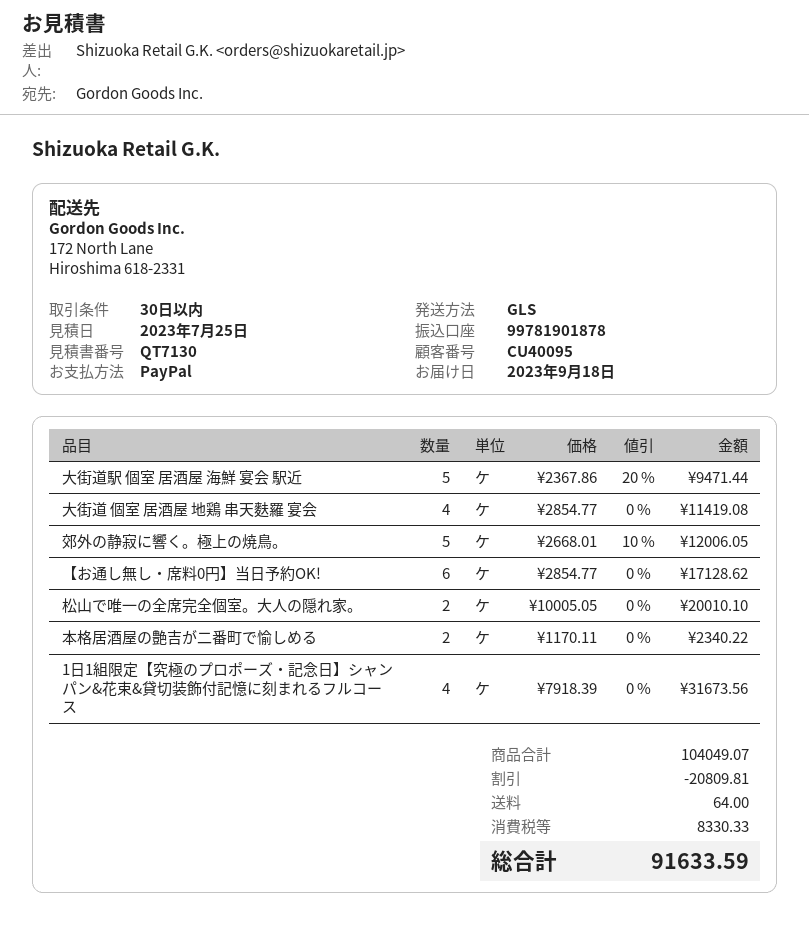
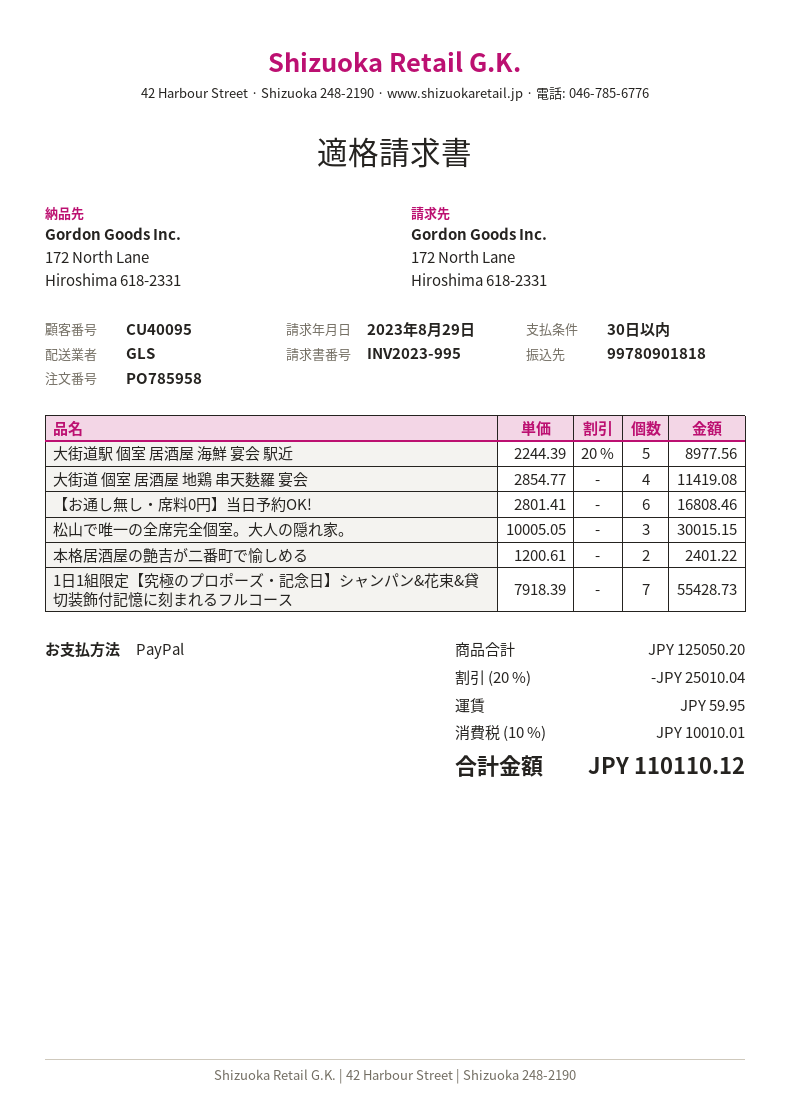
bank account: 99781901878 -> 99780901818
大街道駅 個室 居酒屋 海鮮 宴会 駅近: 5 x 2367.86 - 20% = 9471.44 -> 5 x 2244.39 - 20% = 8977.56
郊外の静寂に響く。極上の焼鳥。: 5 x 2668.01 - 10% = 12006.05 -> none
【お通し無し・席料0円】当日予約OK!: 6 x 2854.77 = 17128.62 -> 6 x 2801.41 = 16808.46
松山で唯一の全席完全個室。大人の隠れ家。: 2 x 10005.05 = 20010.10 -> 3 x 10005.05 = 30015.15
本格居酒屋の艶吉が二番町で愉しめる: 2 x 1170.11 = 2340.22 -> 2 x 1200.61 = 2401.22
1日1組限定【究極のプロポーズ・記念日】シャンパン&花束&貸切装飾付記憶に刻まれるフルコース: 4 x 7918.39 = 31673.56 -> 7 x 7918.39 = 55428.73
subtotal: 104049.07 -> 125050.20
discount: 20809.81 -> 25010.04
shipping: 64.00 -> 59.95
tax: 8330.33 -> 10010.01
total: 91633.59 -> 110110.12

